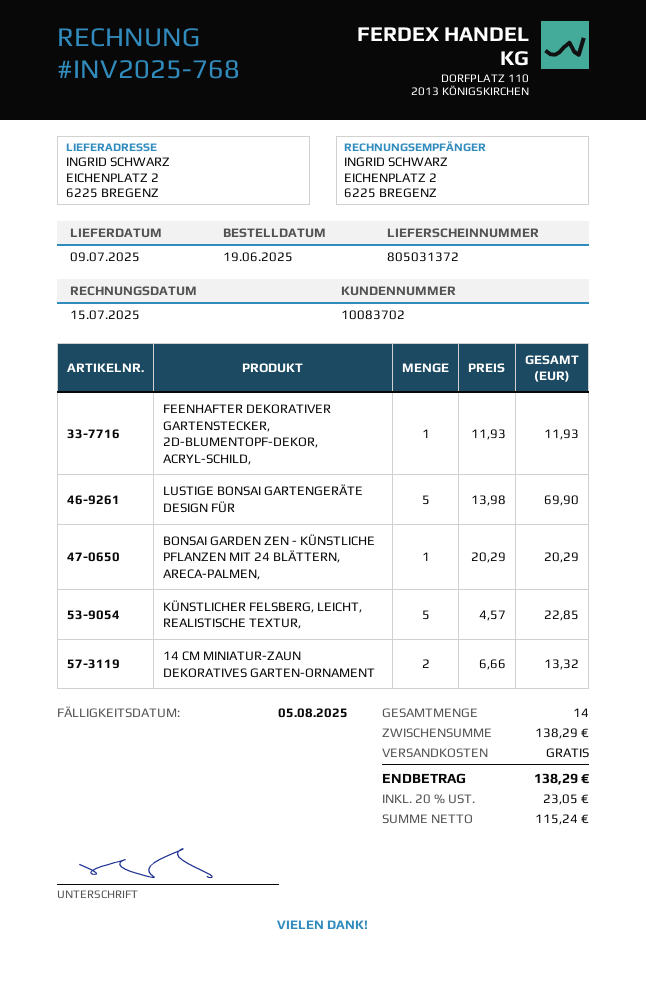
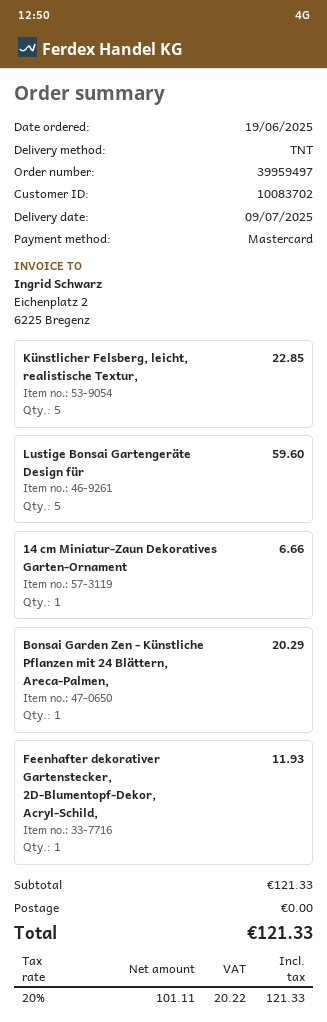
LUSTIGE BONSAI GARTENGERÄTE DESIGN FÜR: 5 for 69.90 -> 5 for 59.60
14 CM MINIATUR-ZAUN DEKORATIVES GARTEN-ORNAMENT: 2 for 13.32 -> 1 for 6.66
subtotal: 138.29 -> 121.33
net: 115.24 -> 101.11
tax: 20% = 23.05 -> 20% = 20.22
total: 138.29 -> 121.33

